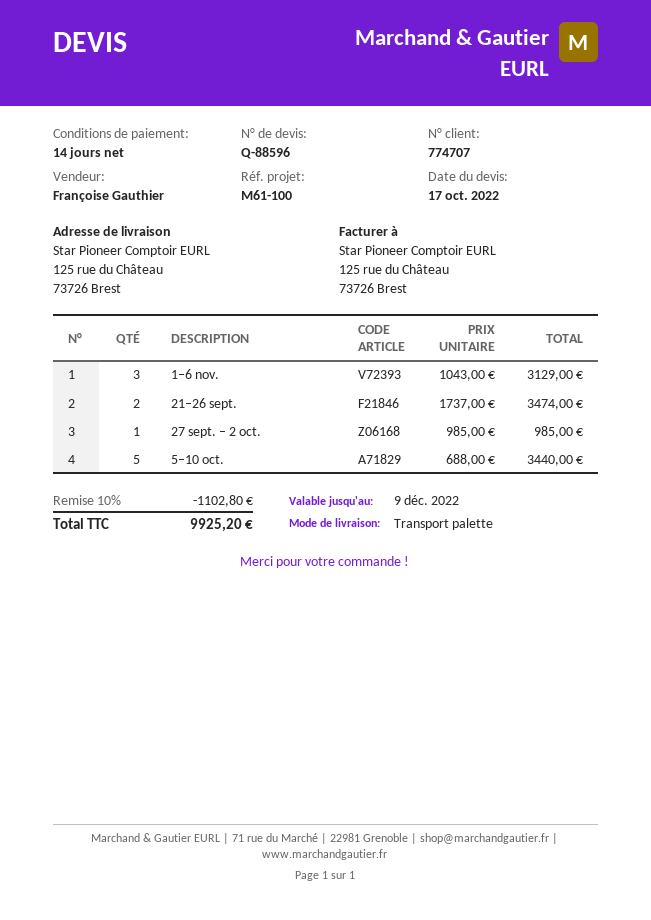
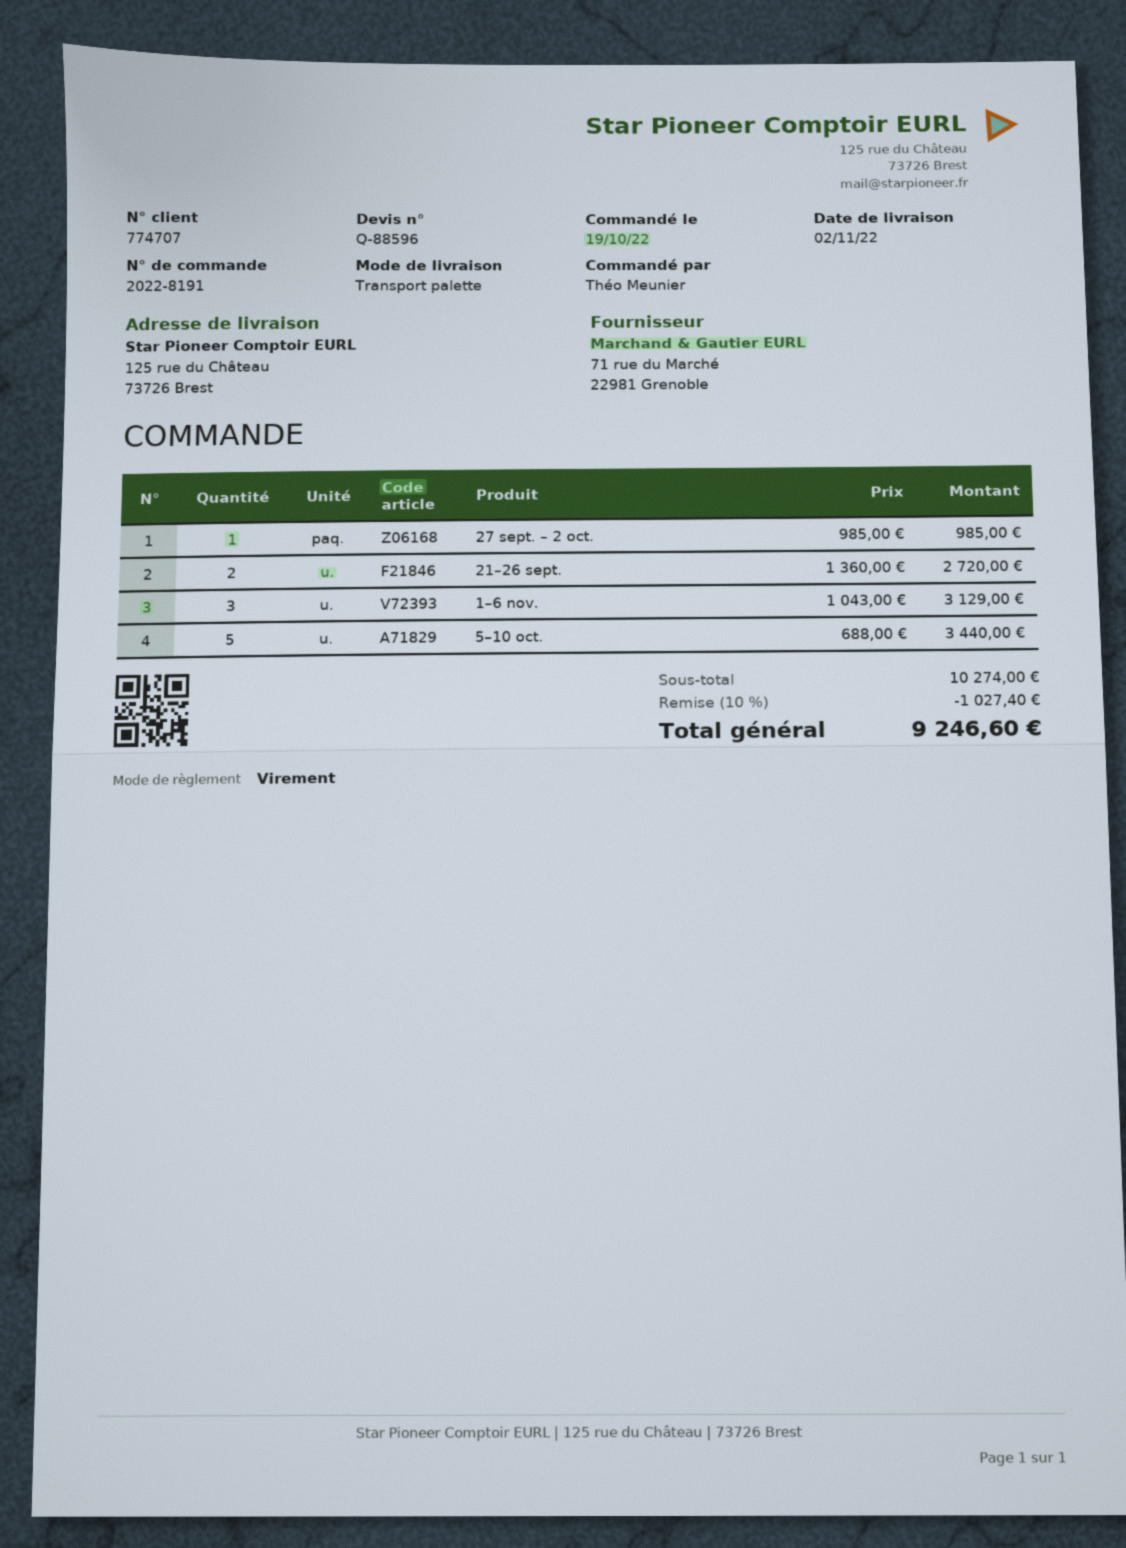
21–26 sept.: 2 x 1737.00 = 3474.00 -> 2 x 1360.00 = 2720.00
discount: 10% = 1102.80 -> 10% = 1027.40
total: 9925.20 -> 9246.60

